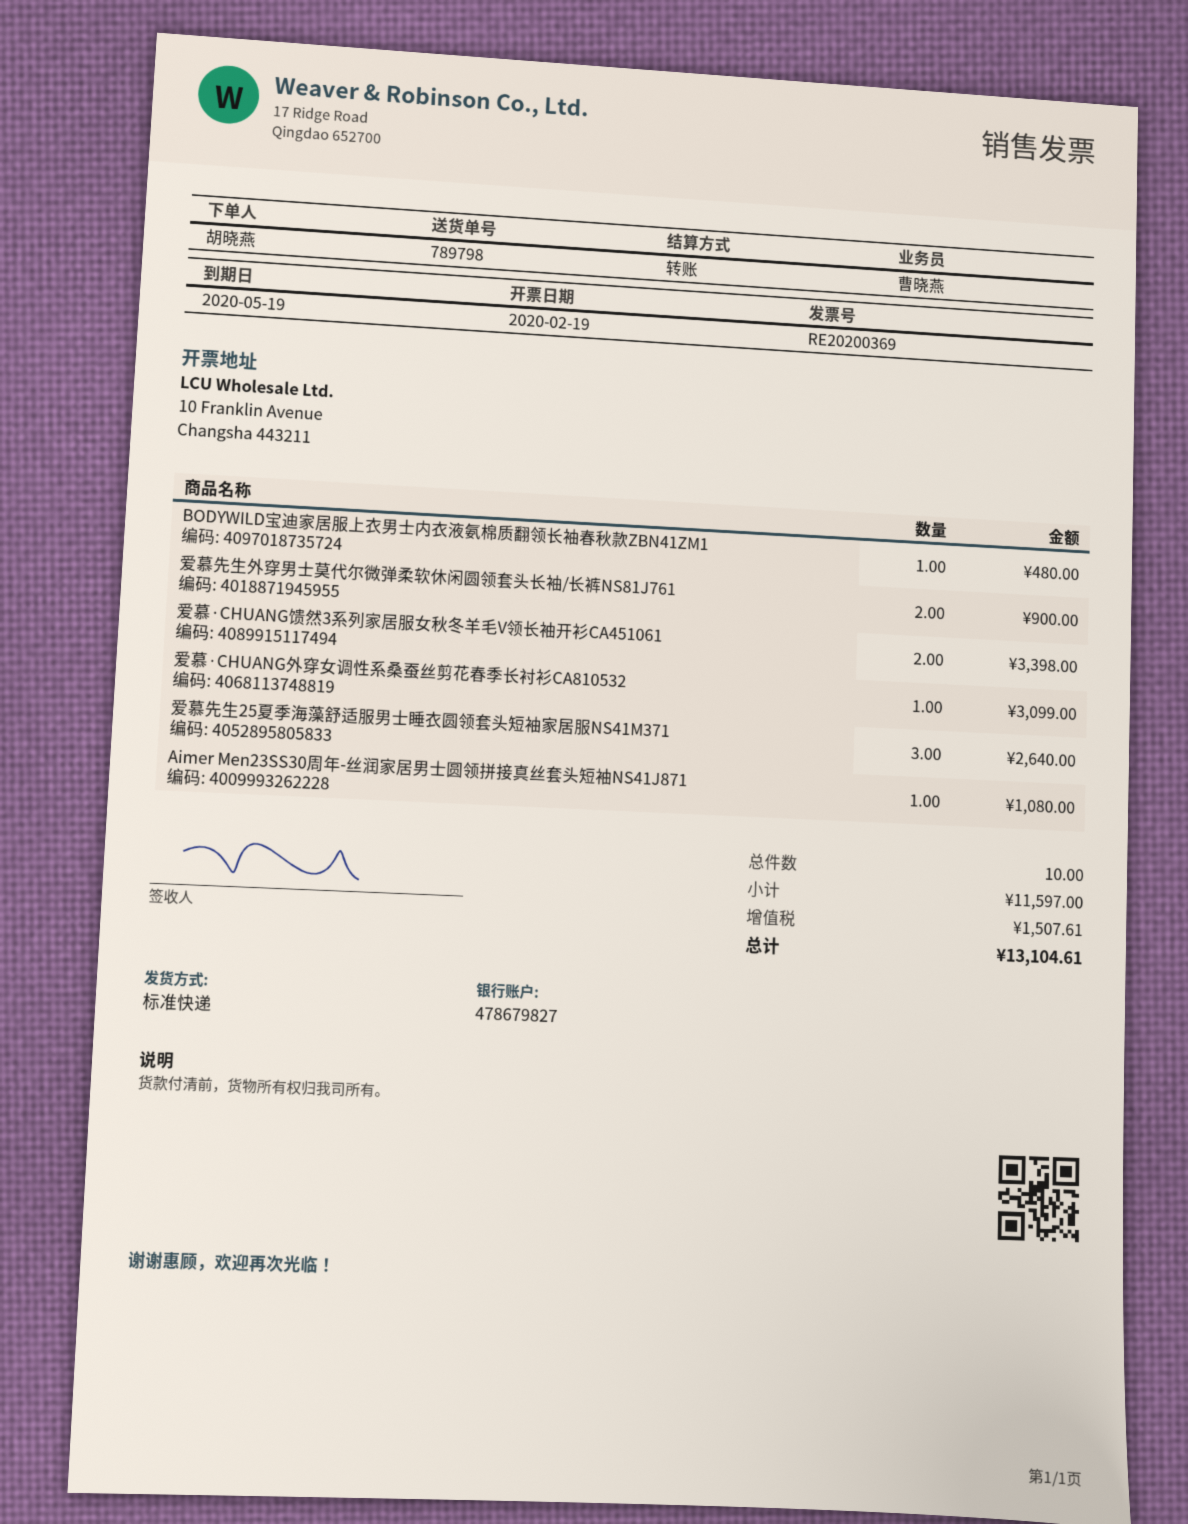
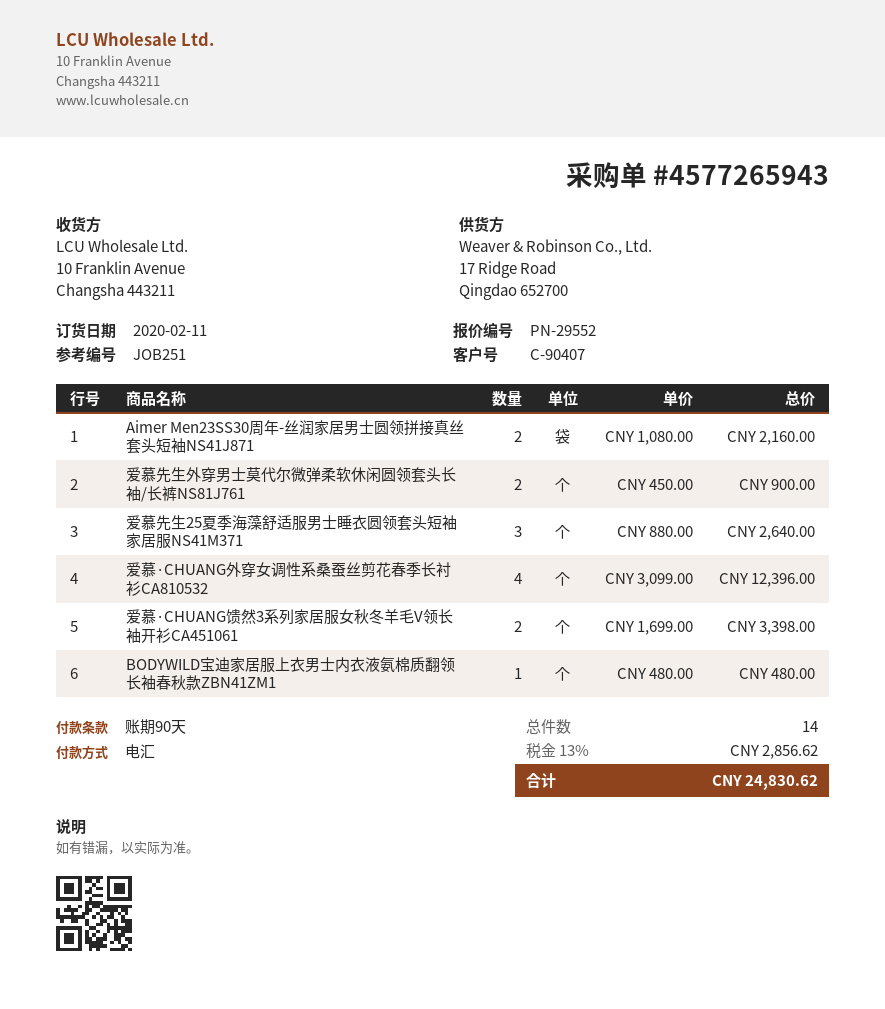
爱慕·CHUANG外穿女调性系桑蚕丝剪花春季长衬衫CA810532: 1 for 3099.00 -> 4 for 12396.00
Aimer Men23SS30周年-丝润家居男士圆领拼接真丝套头短袖NS41J871: 1 for 1080.00 -> 2 for 2160.00
total quantity: 10 -> 14
tax: 1507.61 -> 2856.62
total: 13104.61 -> 24830.62

